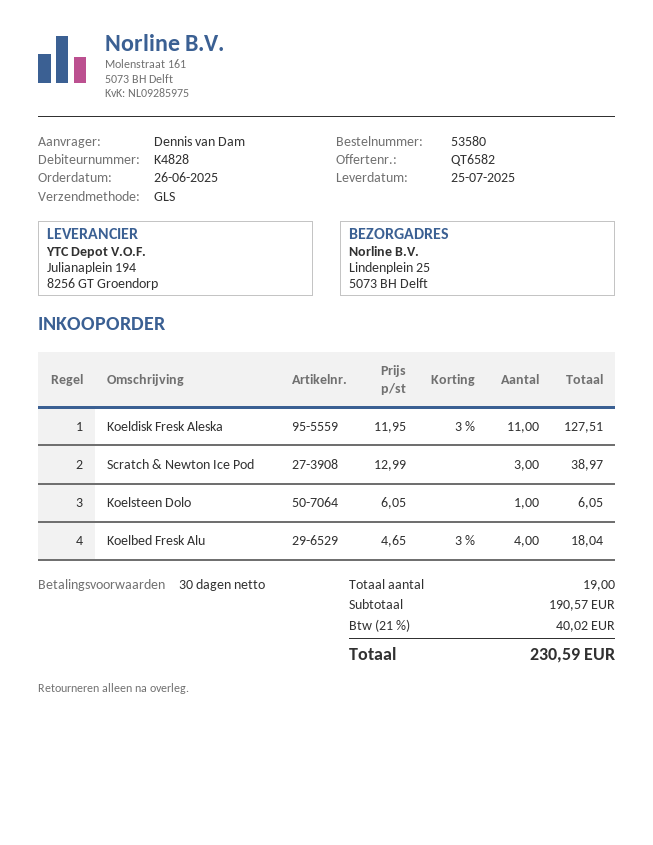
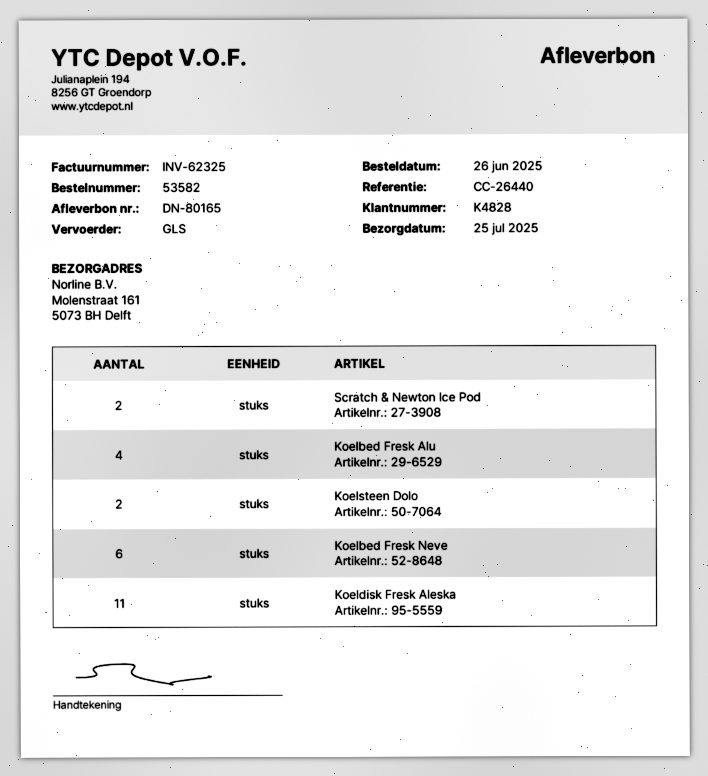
order number: 53580 -> 53582
ship to: Lindenplein 25, 5073 BH Delft -> Molenstraat 161, 5073 BH Delft
Scratch & Newton Ice Pod: 3 -> 2
Koelsteen Dolo: 1 -> 2
Koelbed Fresk Neve: none -> 6

